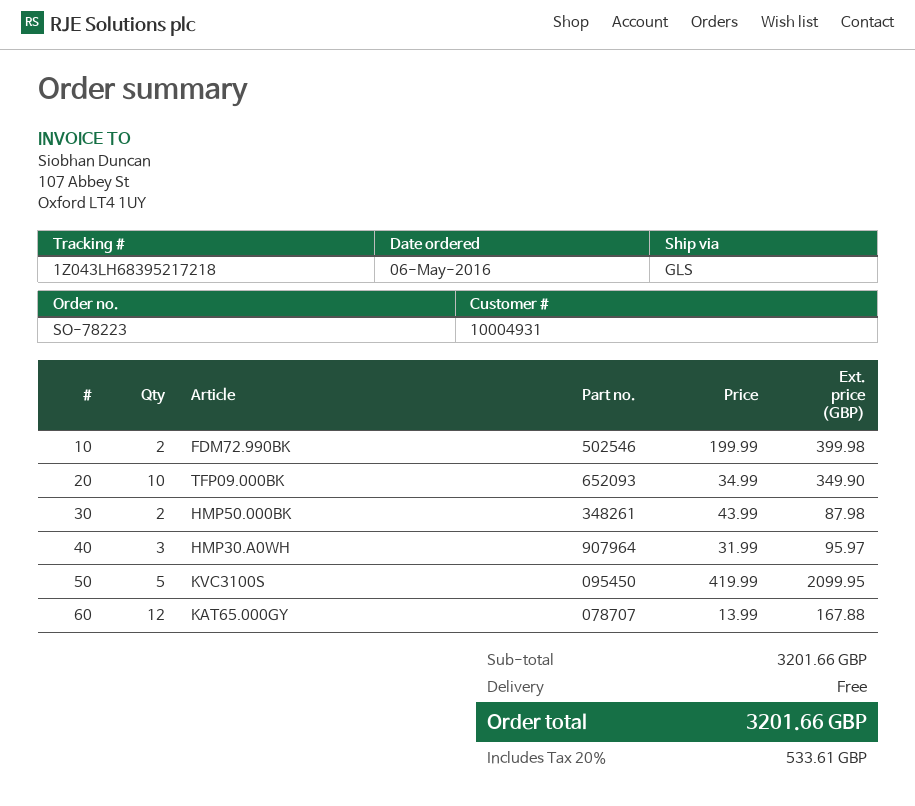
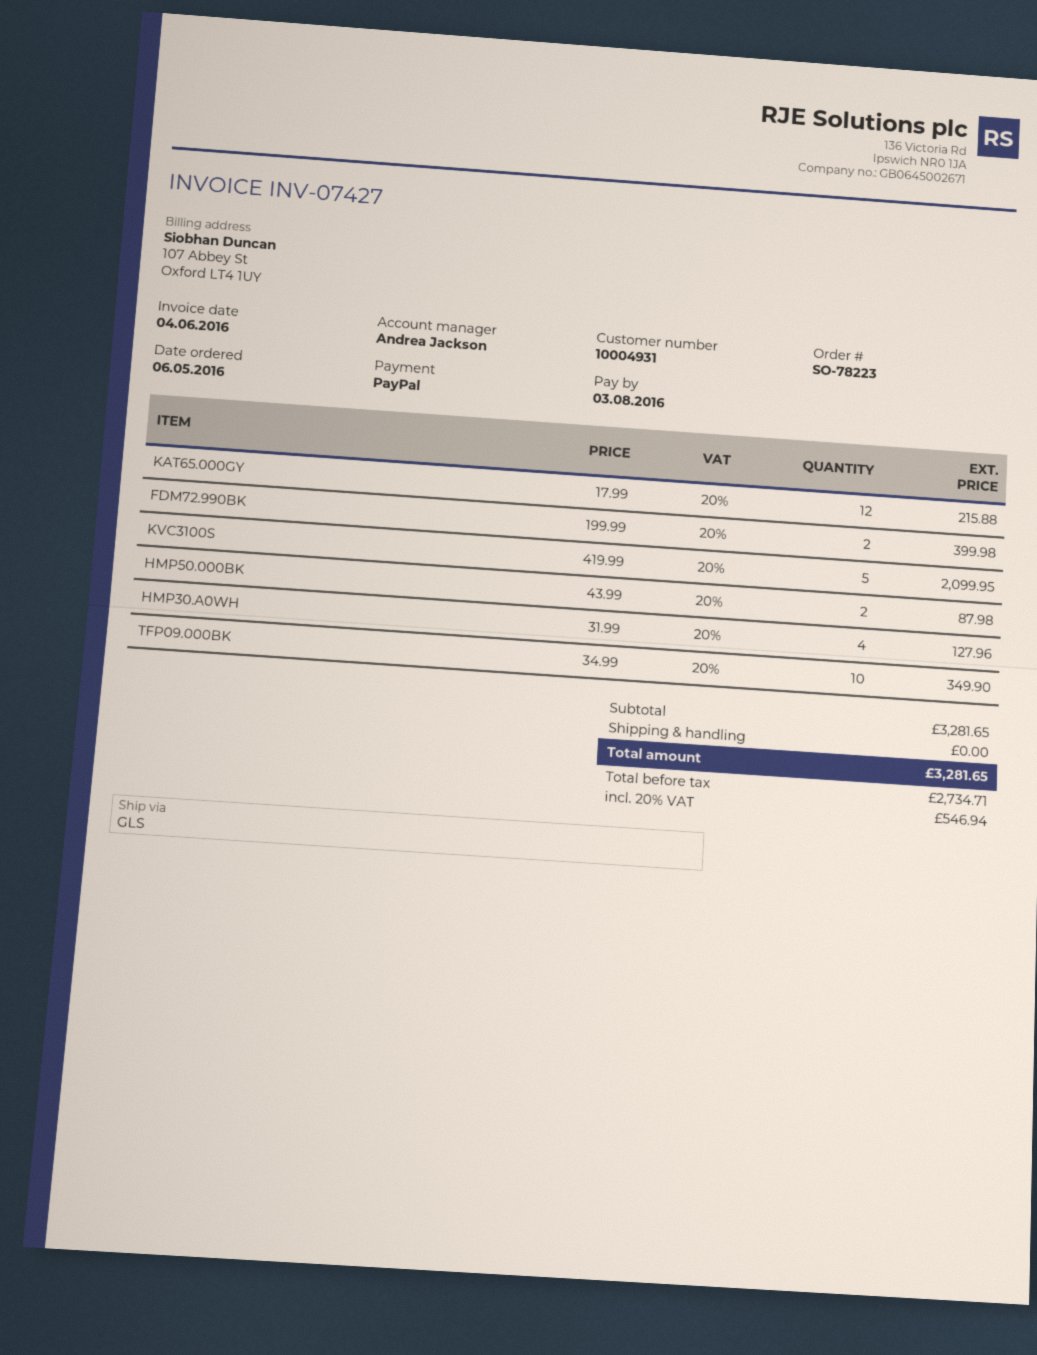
HMP30.A0WH: 3 x 31.99 = 95.97 -> 4 x 31.99 = 127.96
KAT65.000GY: 12 x 13.99 = 167.88 -> 12 x 17.99 = 215.88
subtotal: 3201.66 -> 3281.65
tax: 20% = 533.61 -> 20% = 546.94
total: 3201.66 -> 3281.65

